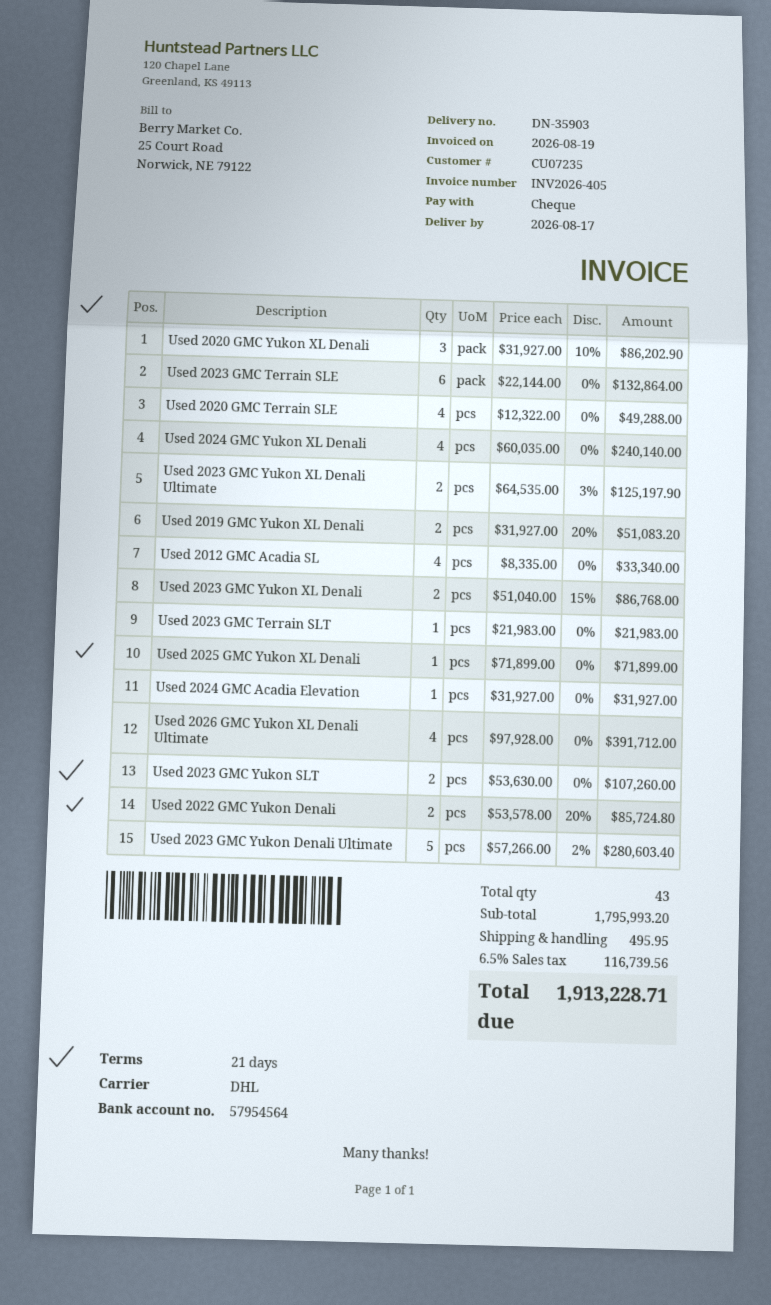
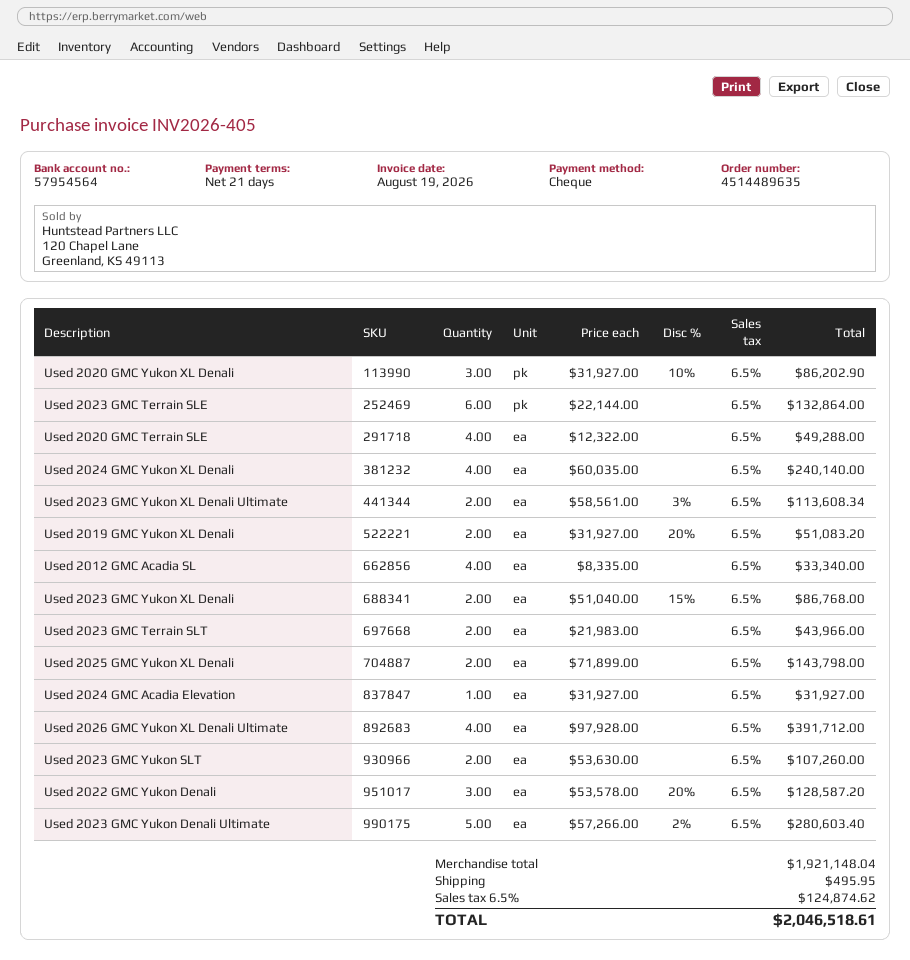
Used 2023 GMC Yukon XL Denali Ultimate: 2 x 64535.00 - 3% = 125197.90 -> 2 x 58561.00 - 3% = 113608.34
Used 2023 GMC Terrain SLT: 1 x 21983.00 = 21983.00 -> 2 x 21983.00 = 43966.00
Used 2025 GMC Yukon XL Denali: 1 x 71899.00 = 71899.00 -> 2 x 71899.00 = 143798.00
Used 2022 GMC Yukon Denali: 2 x 53578.00 - 20% = 85724.80 -> 3 x 53578.00 - 20% = 128587.20
subtotal: 1795993.20 -> 1921148.04
tax: 6.5% = 116739.56 -> 6.5% = 124874.62
total: 1913228.71 -> 2046518.61

